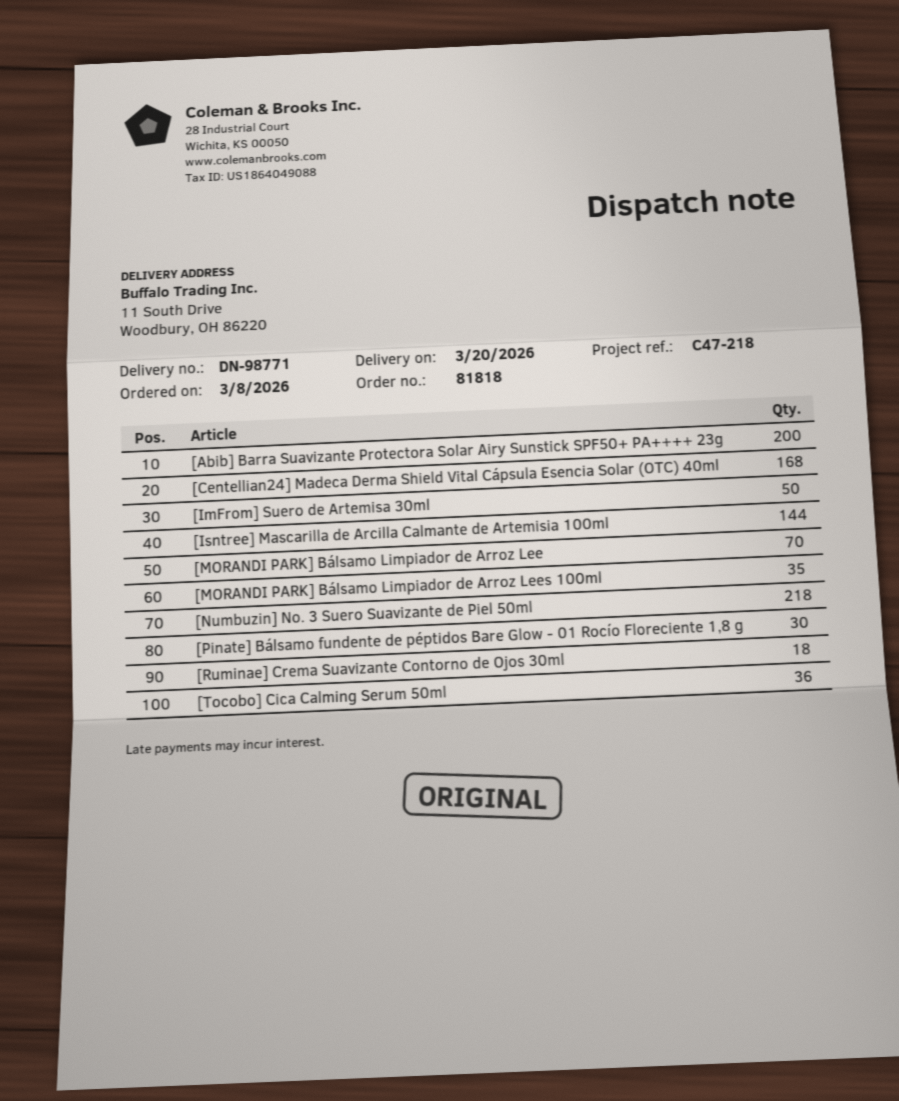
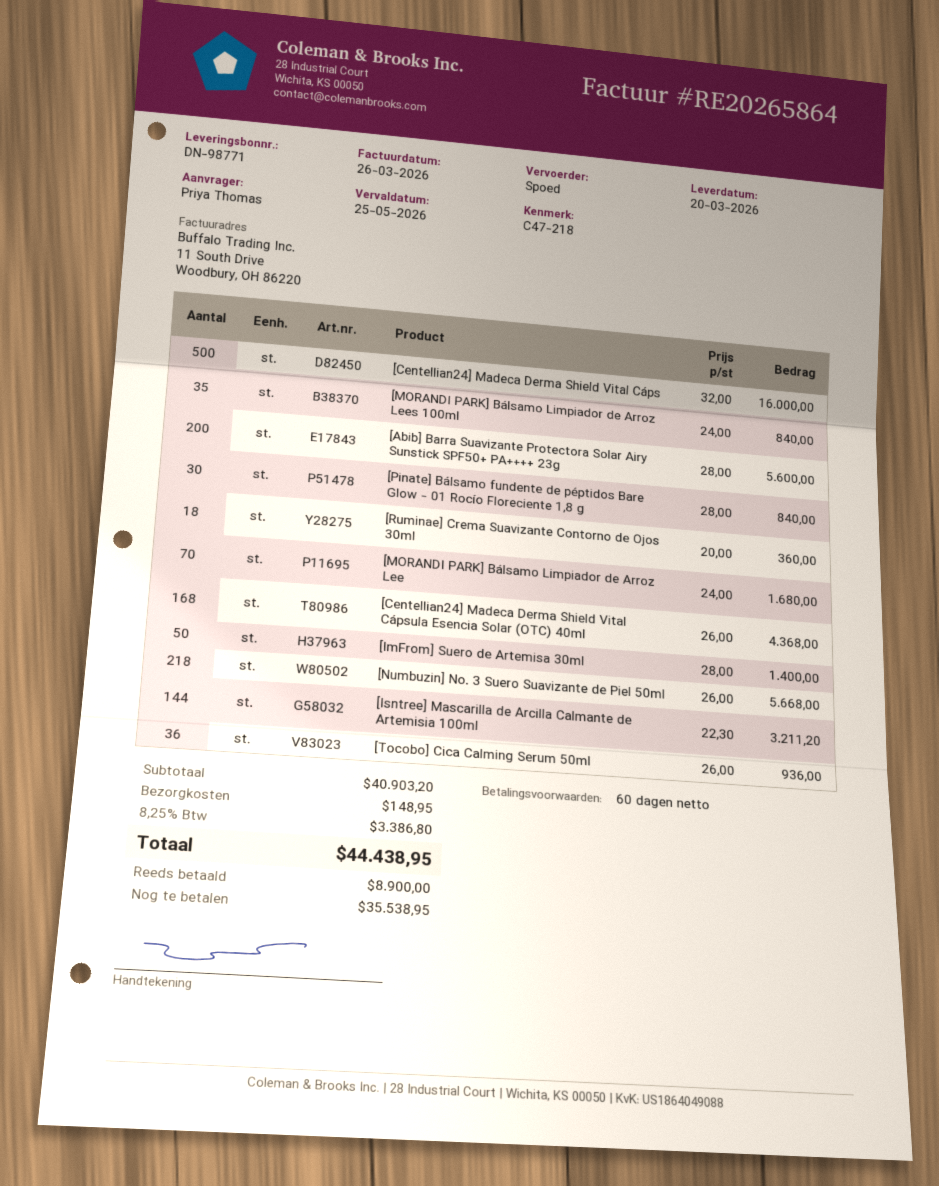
[Centellian24] Madeca Derma Shield Vital Cáps: none -> 500

